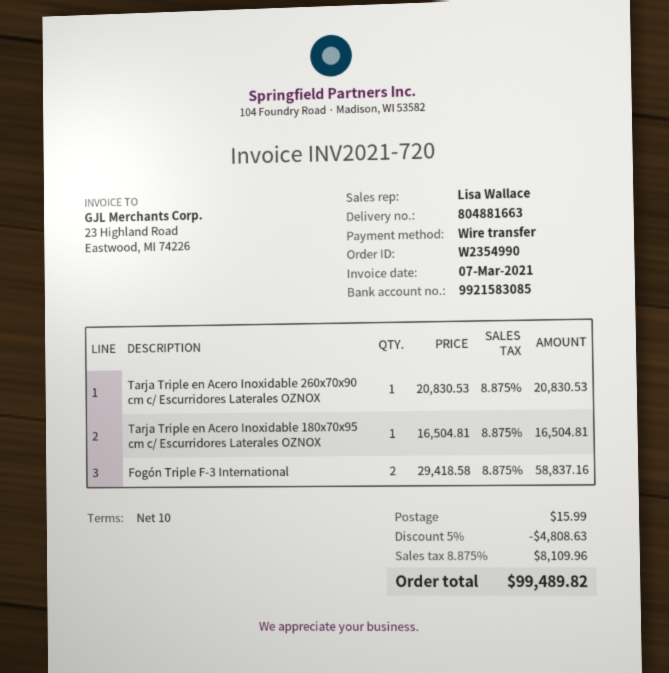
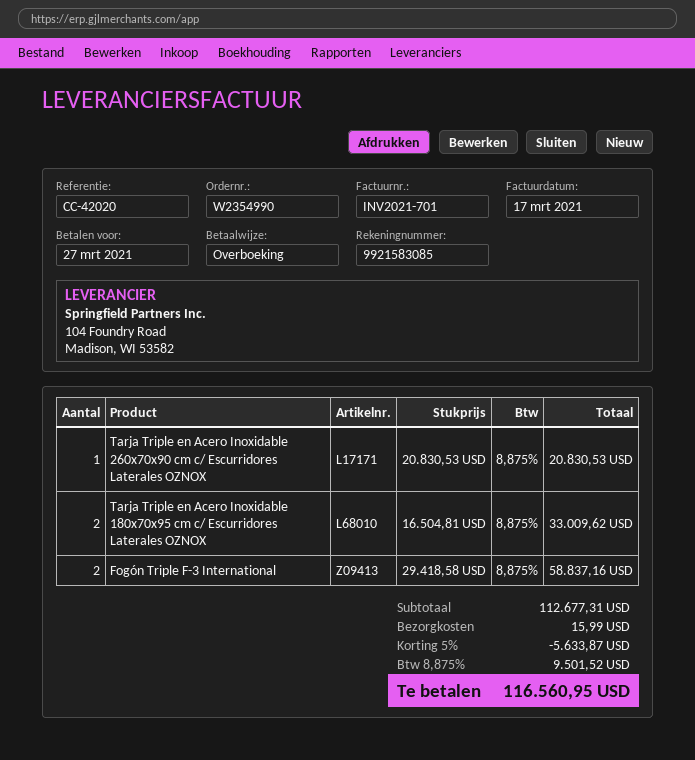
invoice number: INV2021-720 -> INV2021-701
invoice date: 2021-03-07 -> 2021-03-17
Tarja Triple en Acero Inoxidable 180x70x95 cm c/ Escurridores Laterales OZNOX: 1 x 16504.81 = 16504.81 -> 2 x 16504.81 = 33009.62
discount: 5% = 4808.63 -> 5% = 5633.87
tax: 8.875% = 8109.96 -> 8.875% = 9501.52
total: 99489.82 -> 116560.95

